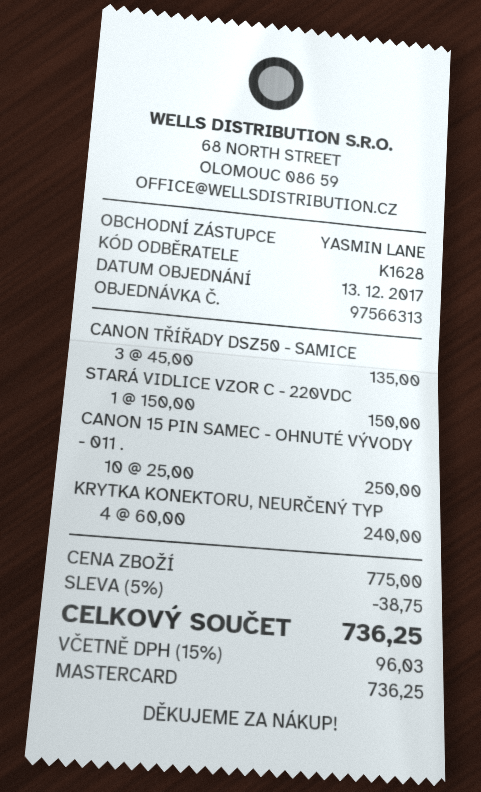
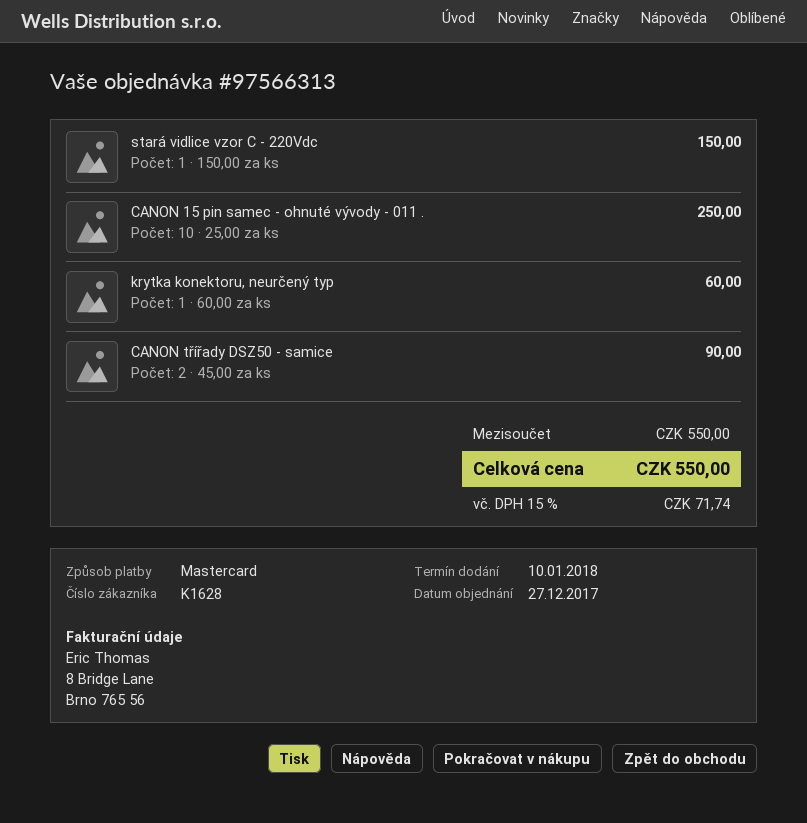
order date: 2017-12-13 -> 2017-12-27
CANON TŘÍŘADY DSZ50 - SAMICE: 3 x 45.00 = 135.00 -> 2 x 45.00 = 90.00
KRYTKA KONEKTORU, NEURČENÝ TYP: 4 x 60.00 = 240.00 -> 1 x 60.00 = 60.00
subtotal: 775.00 -> 550.00
discount: 5% = 38.75 -> none
tax: 15% = 96.03 -> 15% = 71.74
total: 736.25 -> 550.00

